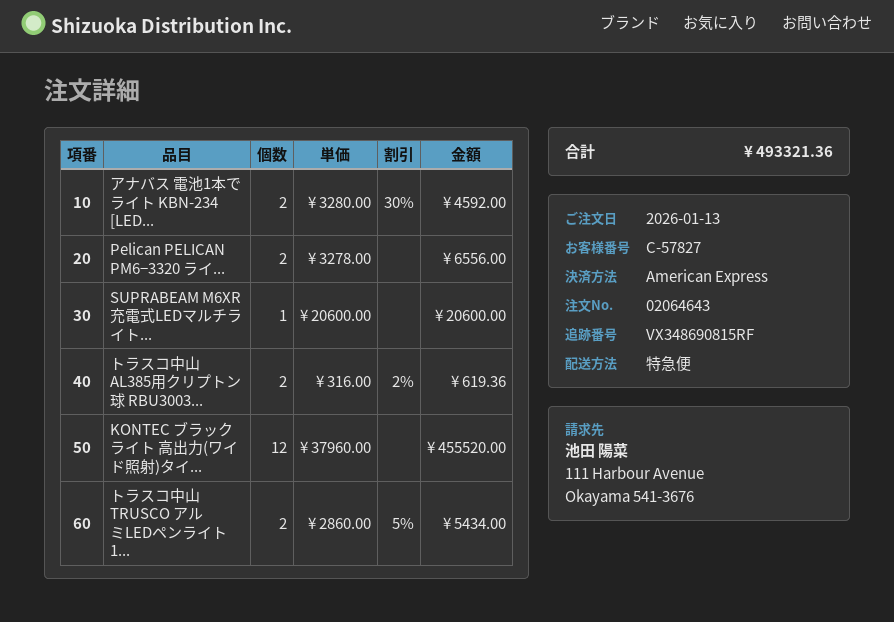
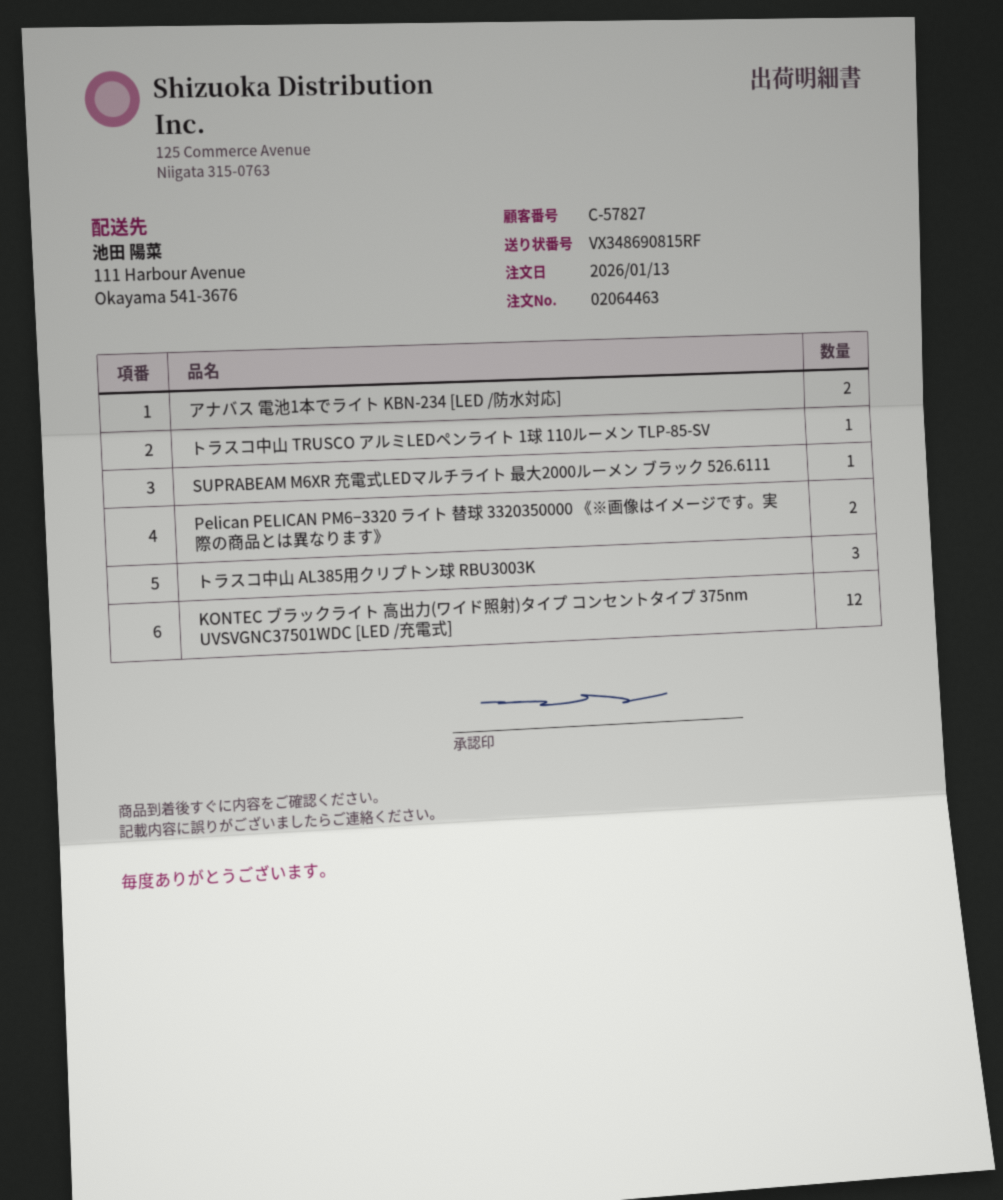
order number: 02064643 -> 02064463
トラスコ中山 AL385用クリプトン球 RBU3003...: 2 -> 3
トラスコ中山 TRUSCO アルミLEDペンライト 1...: 2 -> 1

